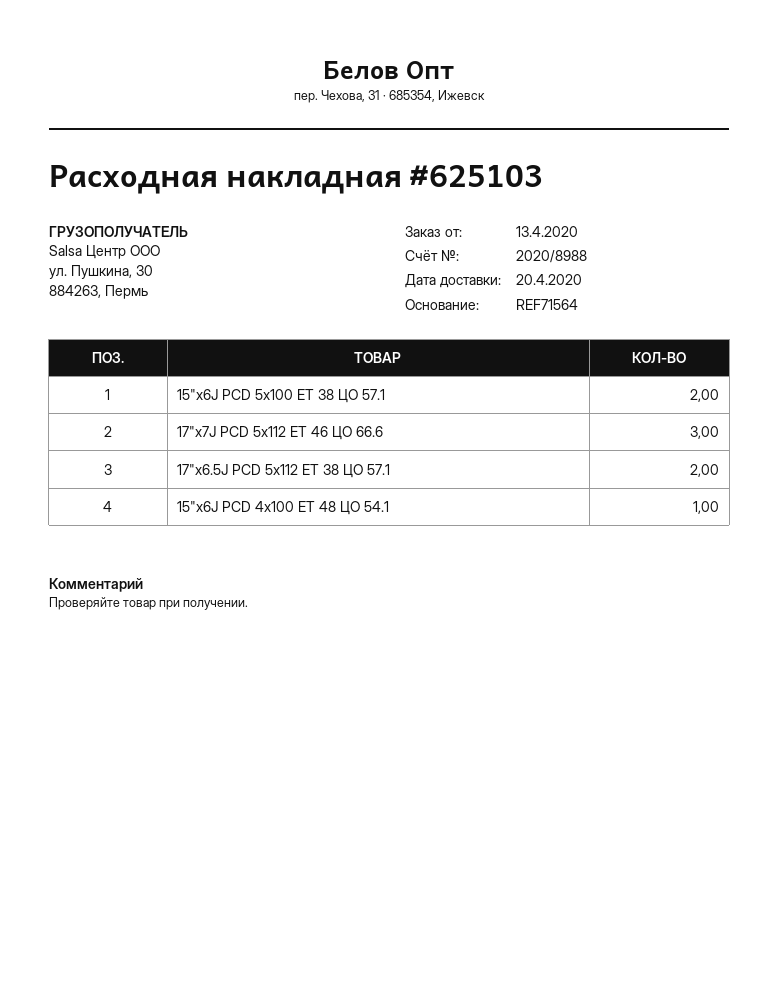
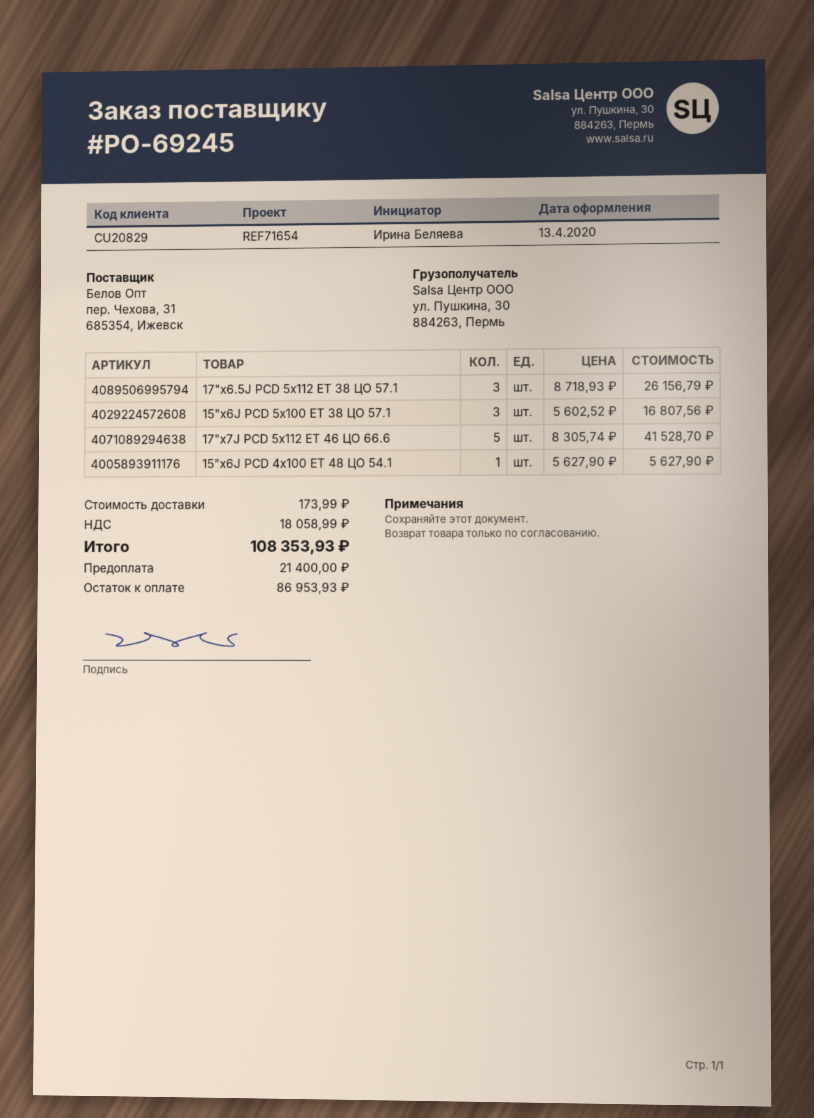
reference: REF71564 -> REF71654
15"x6J PCD 5x100 ЕТ 38 ЦО 57.1: 2 -> 3
17"x7J PCD 5x112 ЕТ 46 ЦО 66.6: 3 -> 5
17"x6.5J PCD 5x112 ЕТ 38 ЦО 57.1: 2 -> 3

